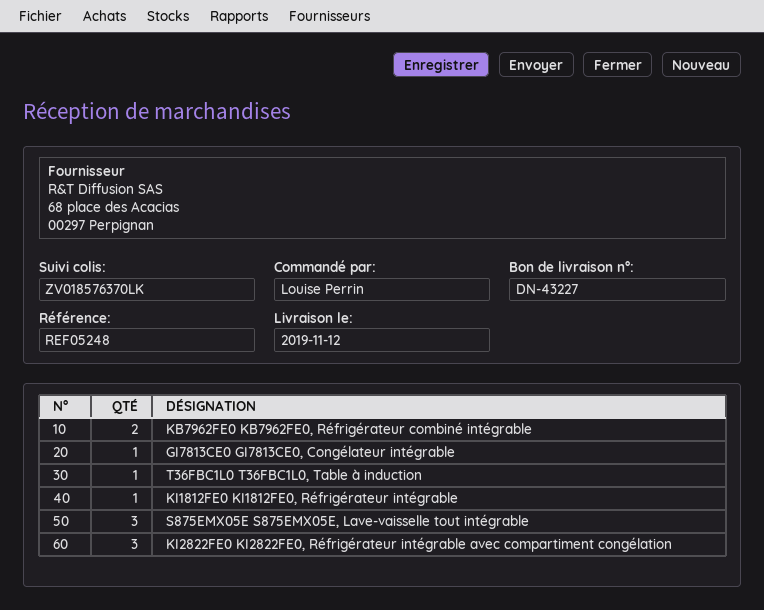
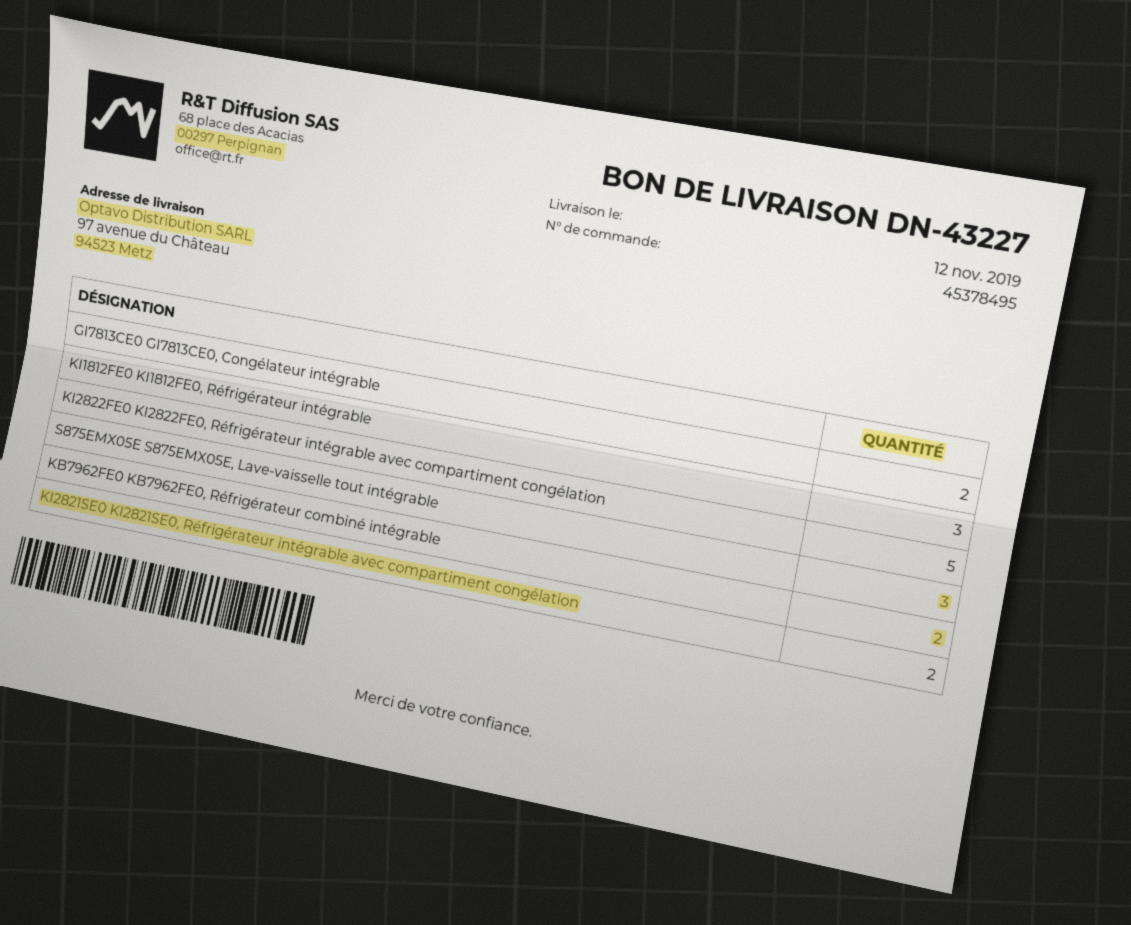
GI7813CE0 GI7813CE0, Congélateur intégrable: 1 -> 2
T36FBC1L0 T36FBC1L0, Table à induction: 1 -> none
KI1812FE0 KI1812FE0, Réfrigérateur intégrable: 1 -> 3
KI2822FE0 KI2822FE0, Réfrigérateur intégrable avec compartiment congélation: 3 -> 5
KI2821SE0 KI2821SE0, Réfrigérateur intégrable avec compartiment congélation: none -> 2

